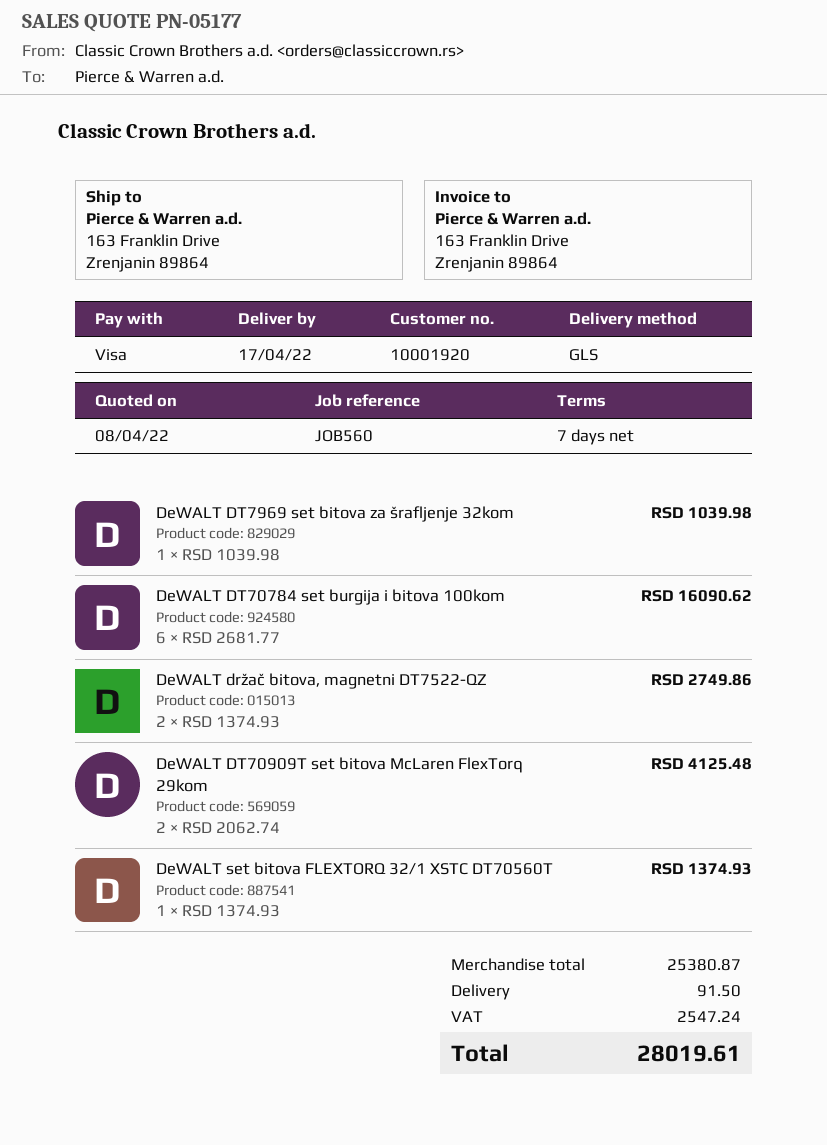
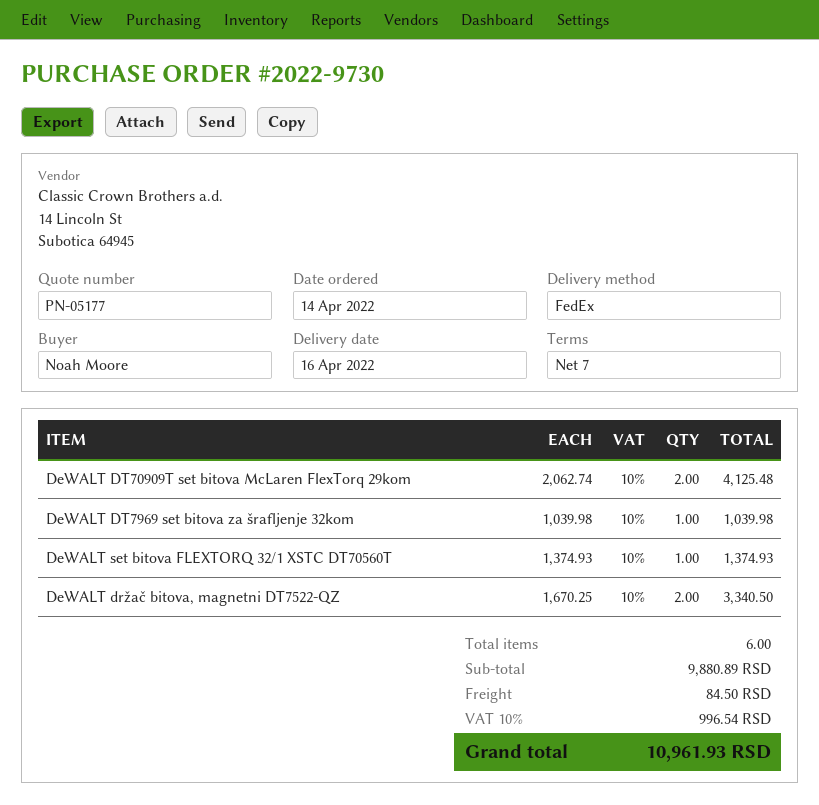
delivery date: 2022-04-17 -> 2022-04-16
shipping method: GLS -> FedEx
DeWALT DT70784 set burgija i bitova 100kom: 6 x 2681.77 = 16090.62 -> none
DeWALT držač bitova, magnetni DT7522-QZ: 2 x 1374.93 = 2749.86 -> 2 x 1670.25 = 3340.50
subtotal: 25380.87 -> 9880.89
shipping: 91.50 -> 84.50
tax: 2547.24 -> 996.54
total: 28019.61 -> 10961.93

